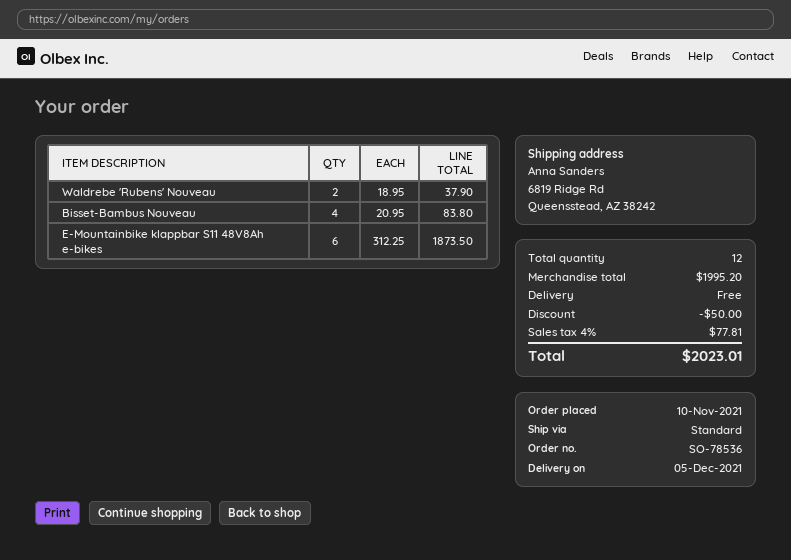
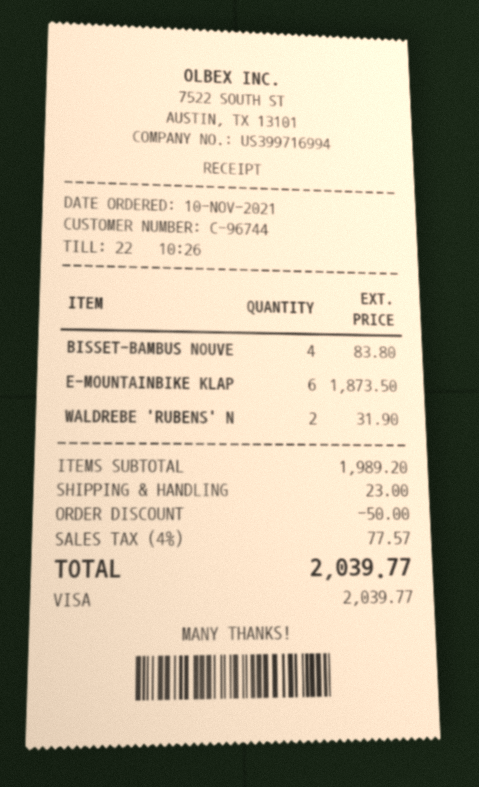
Waldrebe 'Rubens' Nouveau: 2 for 37.90 -> 2 for 31.90
subtotal: 1995.20 -> 1989.20
shipping: 0.00 -> 23.00
tax: 4% = 77.81 -> 4% = 77.57
total: 2023.01 -> 2039.77

